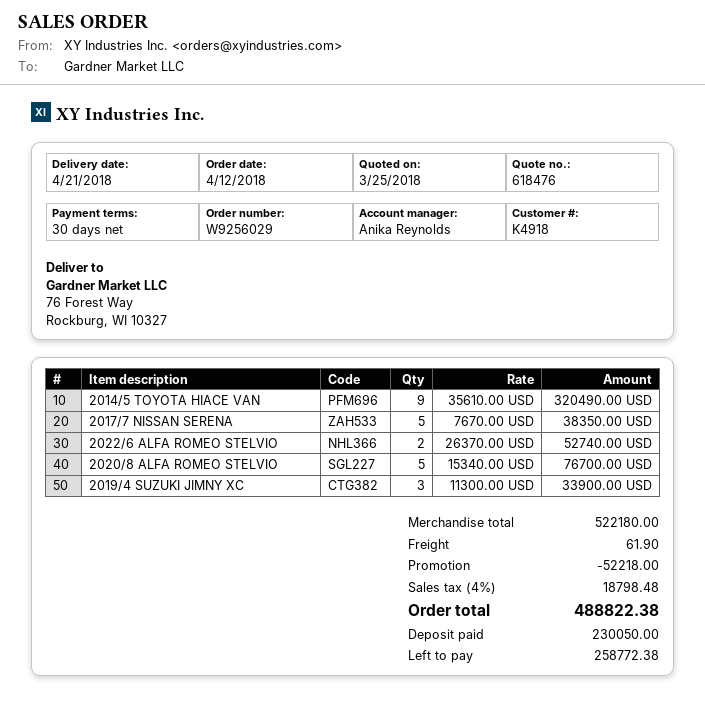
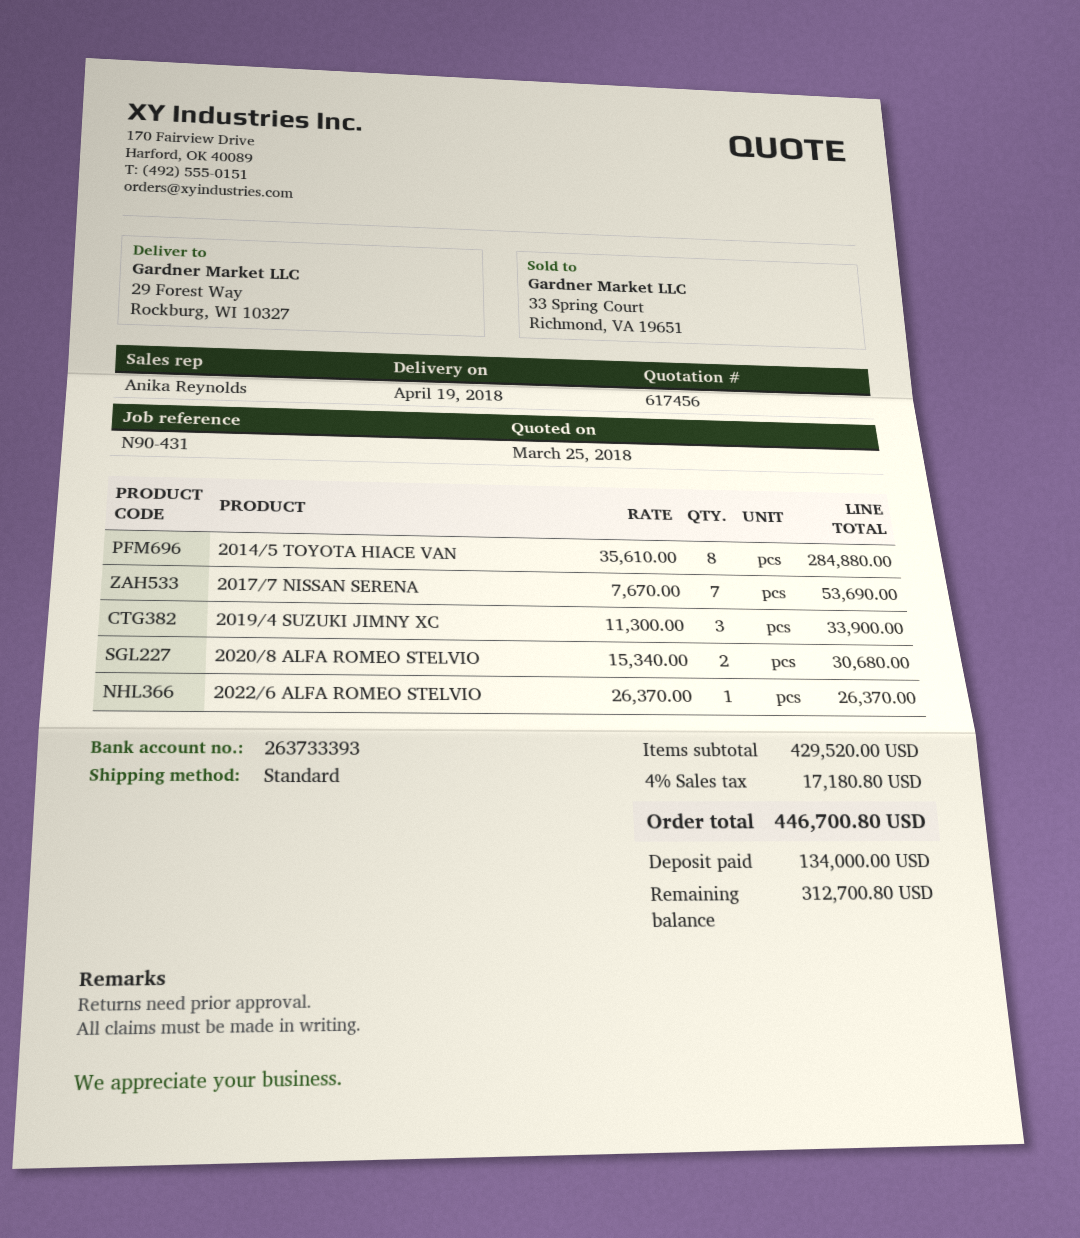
quote number: 618476 -> 617456
delivery date: 2018-04-21 -> 2018-04-19
ship to: 76 Forest Way, Rockburg, WI 10327 -> 29 Forest Way, Rockburg, WI 10327
2014/5 TOYOTA HIACE VAN: 9 x 35610.00 = 320490.00 -> 8 x 35610.00 = 284880.00
2017/7 NISSAN SERENA: 5 x 7670.00 = 38350.00 -> 7 x 7670.00 = 53690.00
2022/6 ALFA ROMEO STELVIO: 2 x 26370.00 = 52740.00 -> 1 x 26370.00 = 26370.00
2020/8 ALFA ROMEO STELVIO: 5 x 15340.00 = 76700.00 -> 2 x 15340.00 = 30680.00
subtotal: 522180.00 -> 429520.00
discount: 52218.00 -> none
shipping: 61.90 -> none
tax: 4% = 18798.48 -> 4% = 17180.80
total: 488822.38 -> 446700.80
deposit: 230050.00 -> 134000.00
balance: 258772.38 -> 312700.80

